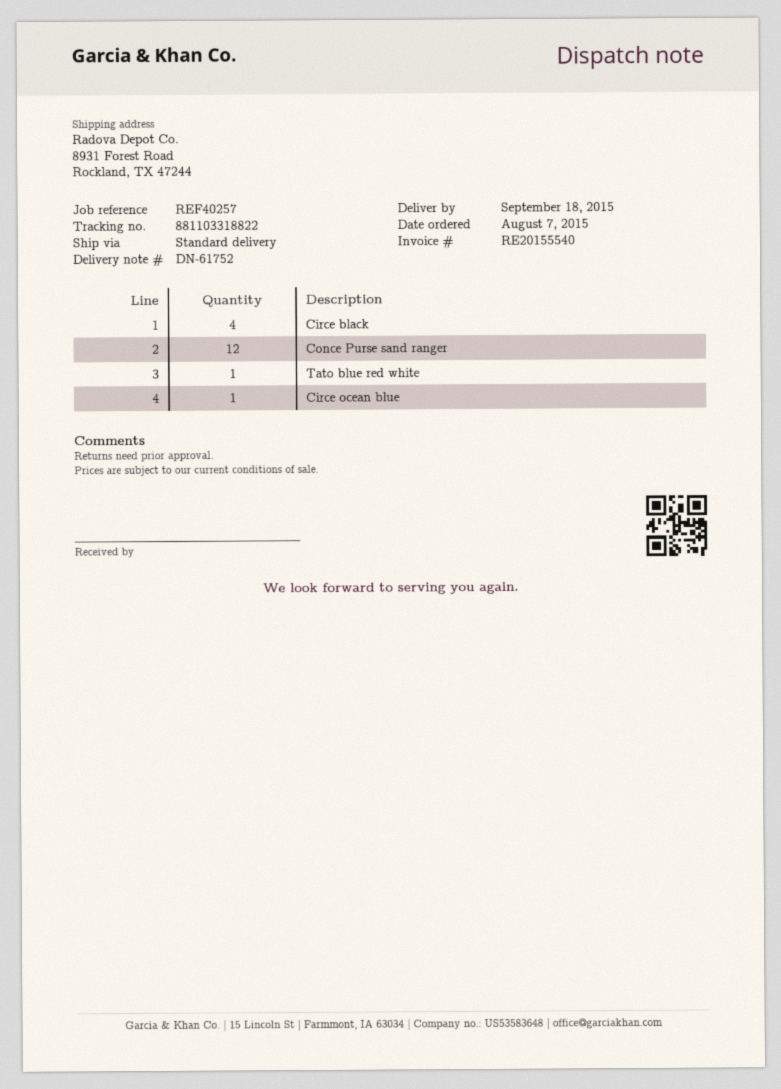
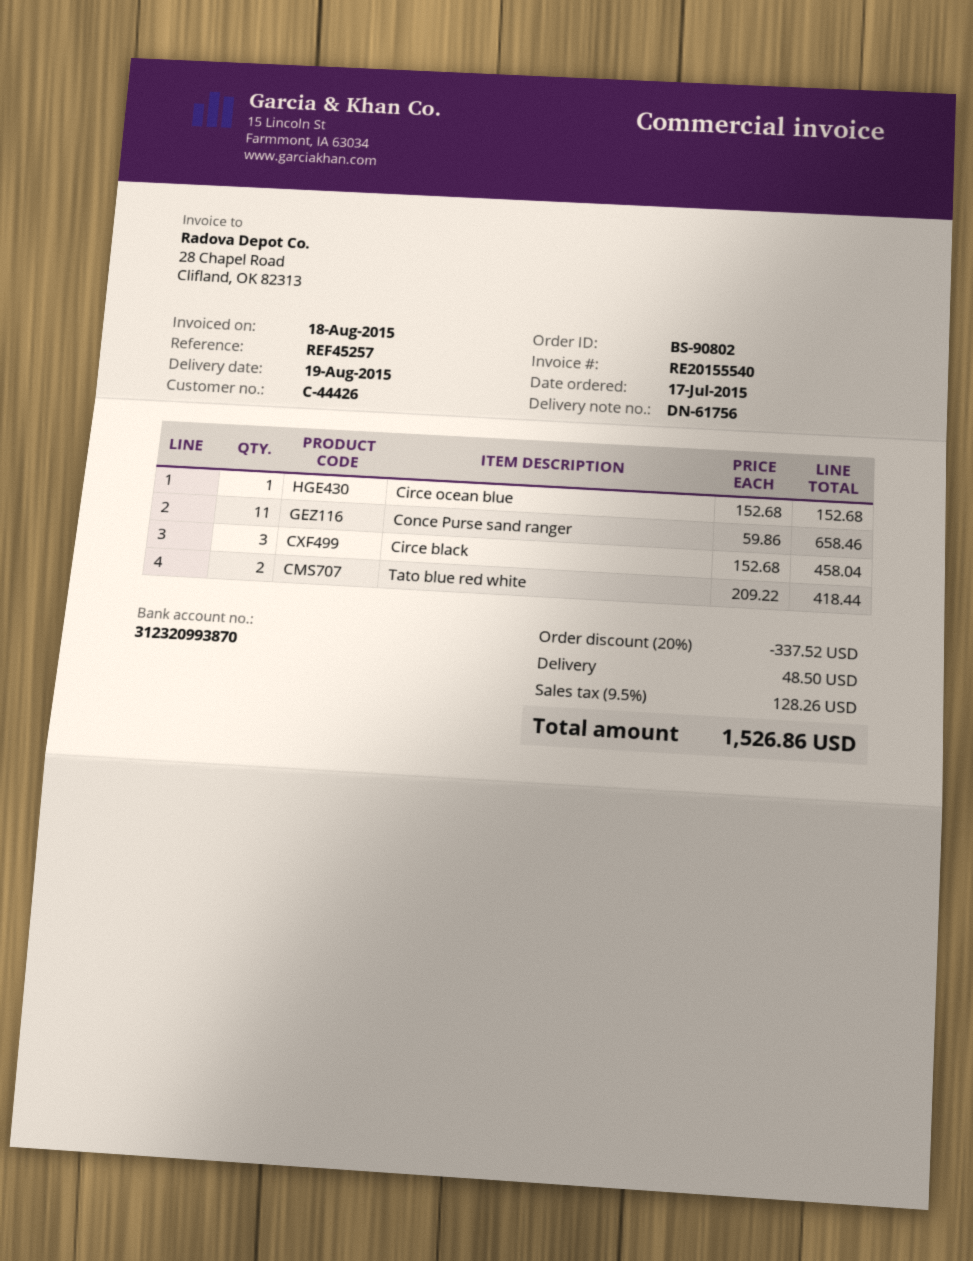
order date: 2015-08-07 -> 2015-07-17
delivery note number: DN-61752 -> DN-61756
delivery date: 2015-09-18 -> 2015-08-19
reference: REF40257 -> REF45257
Circe black: 4 -> 3
Conce Purse sand ranger: 12 -> 11
Tato blue red white: 1 -> 2

